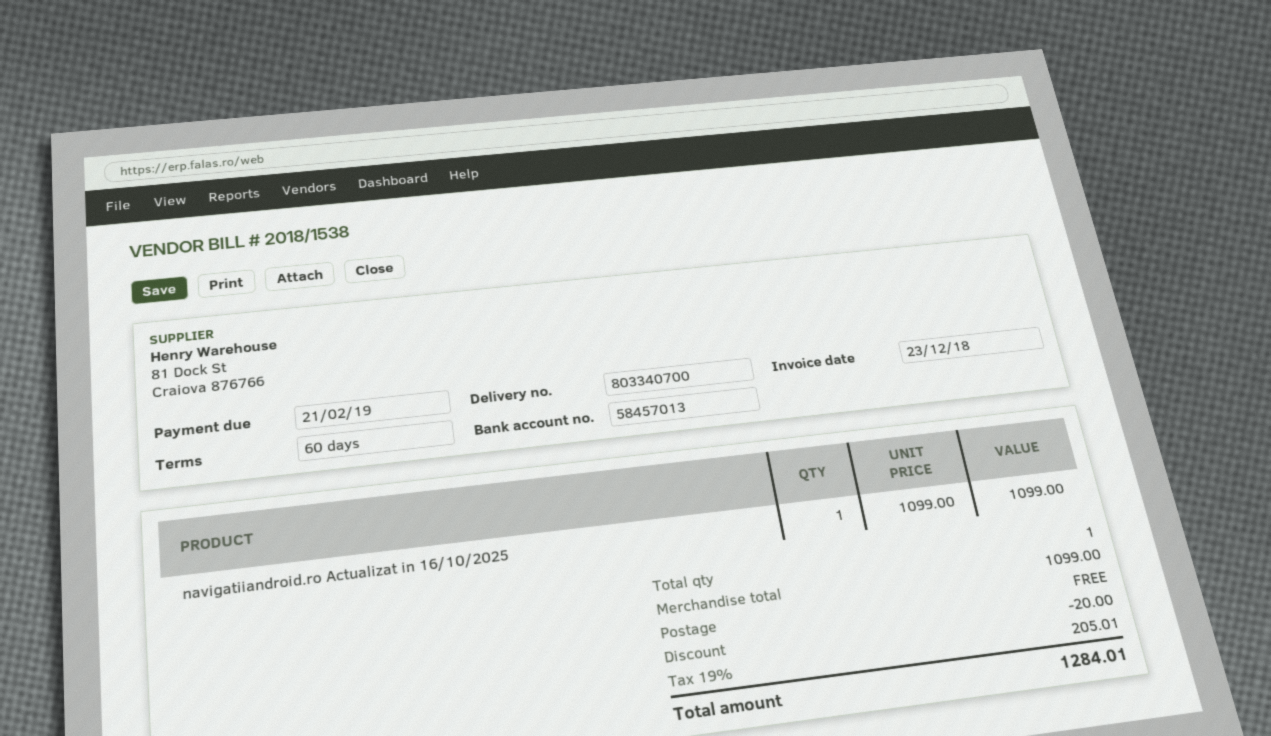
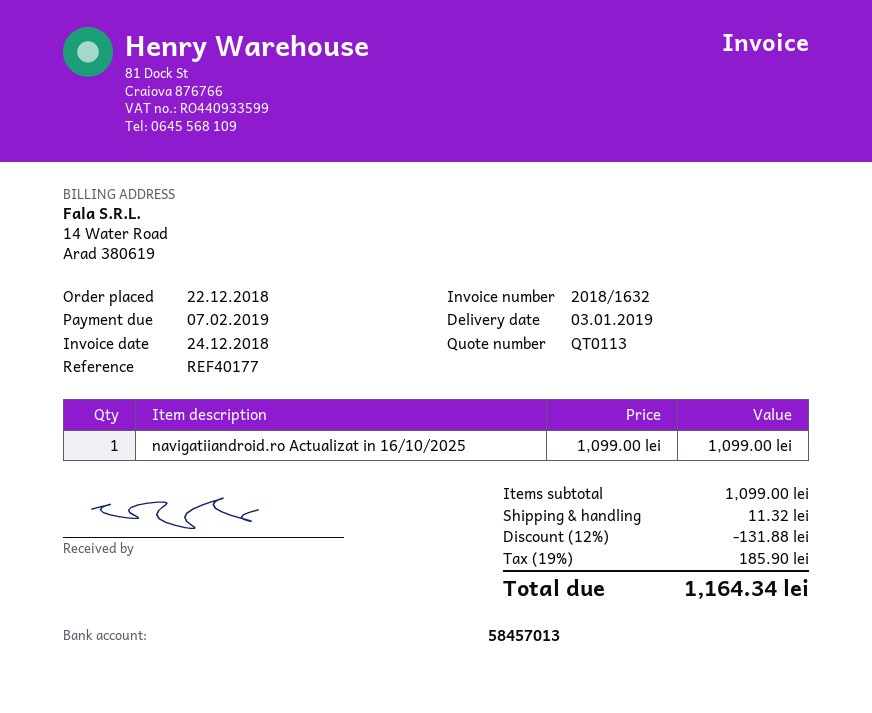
invoice number: 2018/1538 -> 2018/1632
invoice date: 2018-12-23 -> 2018-12-24
due date: 2019-02-21 -> 2019-02-07
discount: 20.00 -> 131.88
shipping: 0.00 -> 11.32
tax: 19% = 205.01 -> 19% = 185.90
total: 1284.01 -> 1164.34

